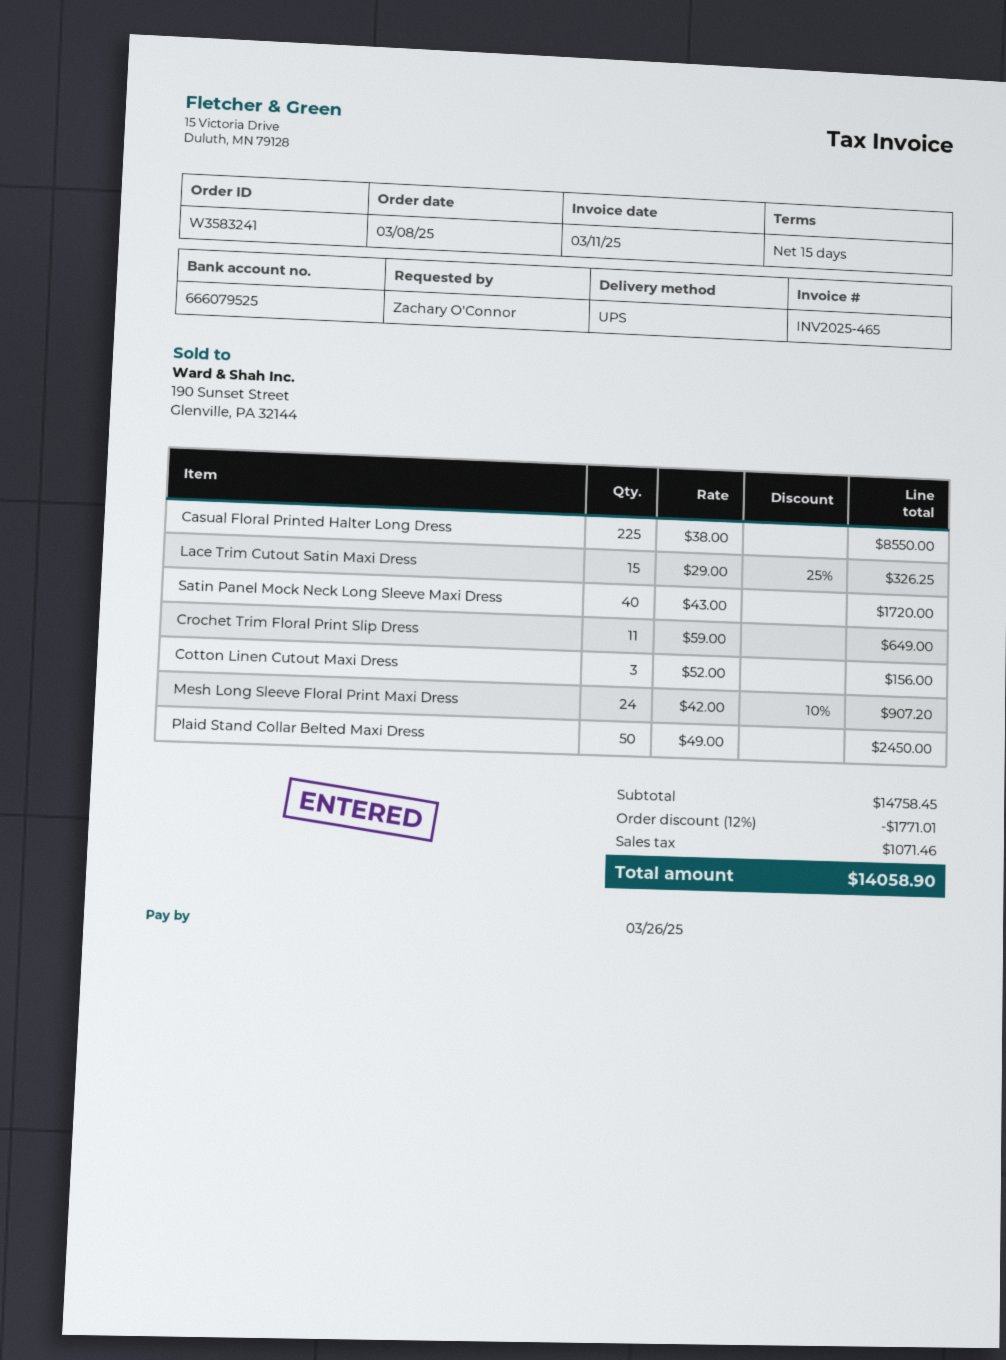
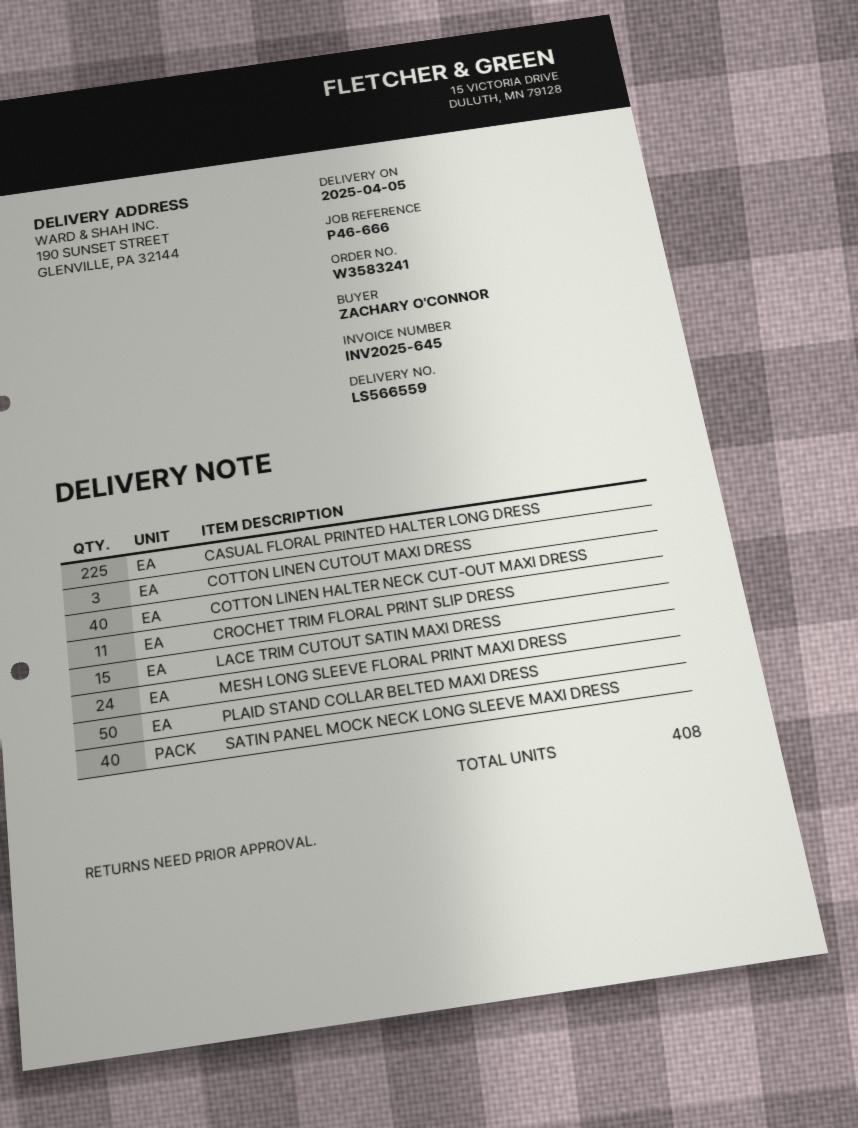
invoice number: INV2025-465 -> INV2025-645
COTTON LINEN HALTER NECK CUT-OUT MAXI DRESS: none -> 40

